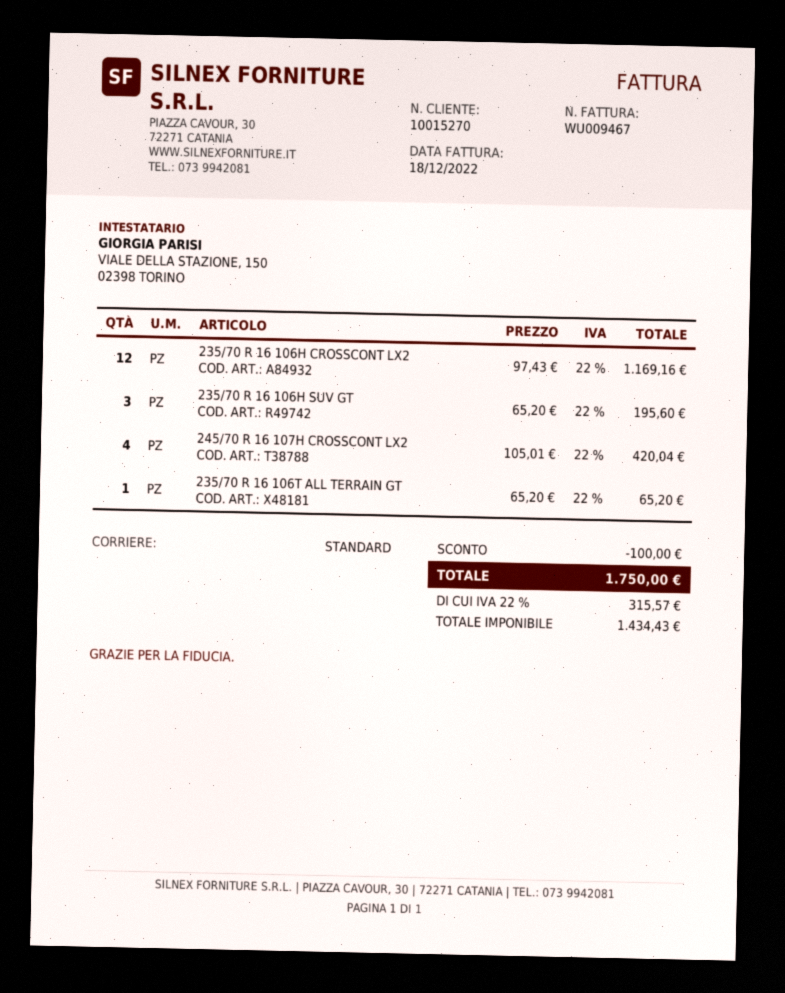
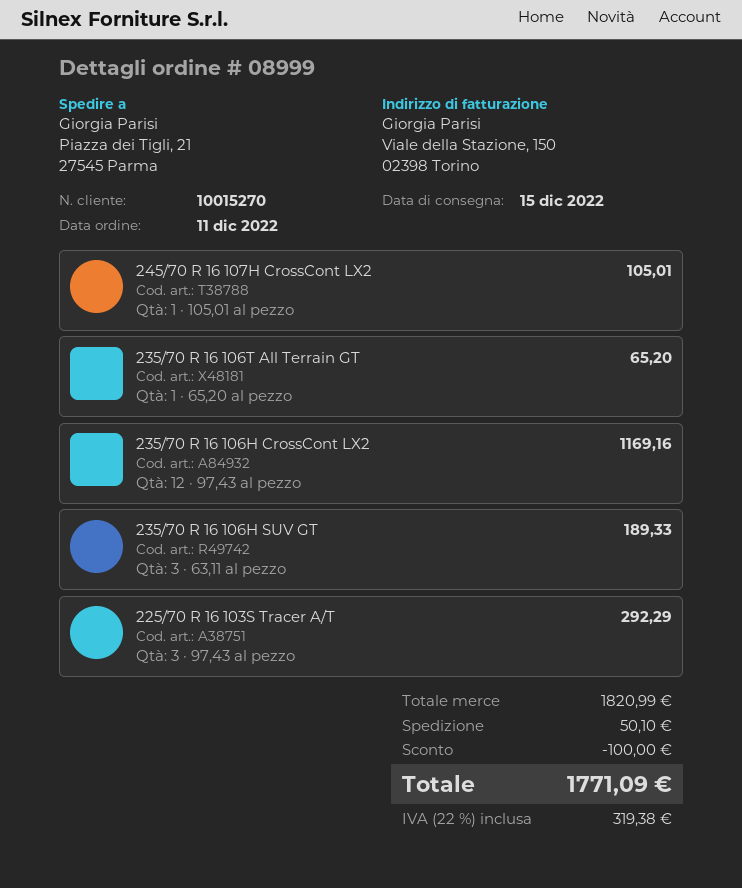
235/70 R 16 106H SUV GT: 3 x 65.20 = 195.60 -> 3 x 63.11 = 189.33
245/70 R 16 107H CROSSCONT LX2: 4 x 105.01 = 420.04 -> 1 x 105.01 = 105.01
225/70 R 16 103S Tracer A/T: none -> 3 x 97.43 = 292.29
shipping: none -> 50.10
tax: 22% = 315.57 -> 22% = 319.38
total: 1750.00 -> 1771.09

